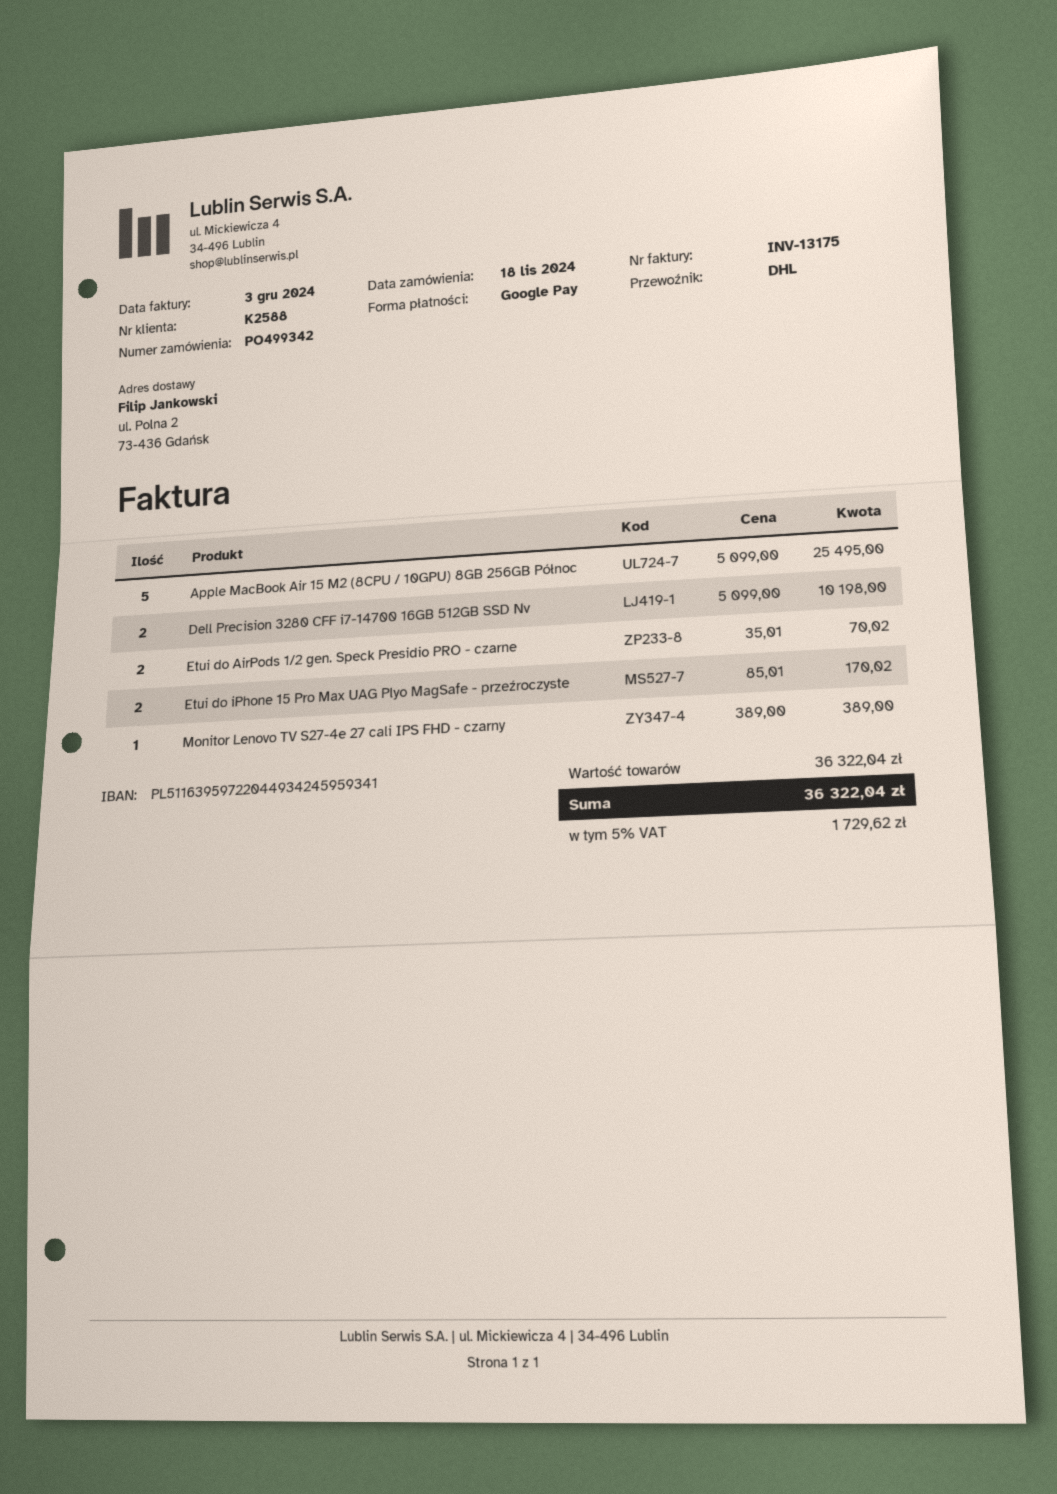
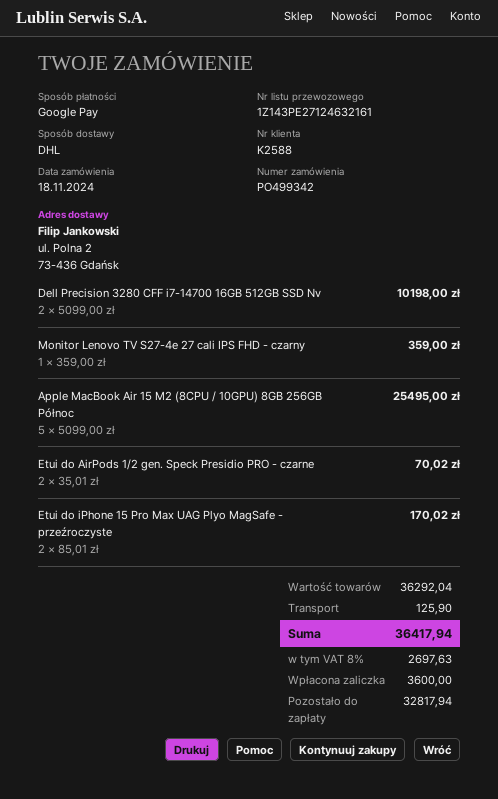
Monitor Lenovo TV S27-4e 27 cali IPS FHD - czarny: 1 x 389.00 = 389.00 -> 1 x 359.00 = 359.00
subtotal: 36322.04 -> 36292.04
shipping: none -> 125.90
tax: 5% = 1729.62 -> 8% = 2697.63
total: 36322.04 -> 36417.94

